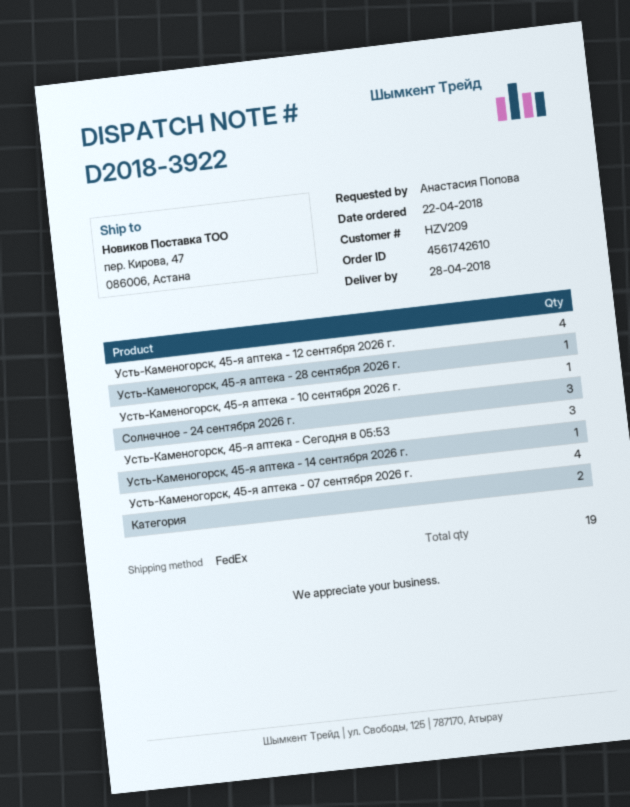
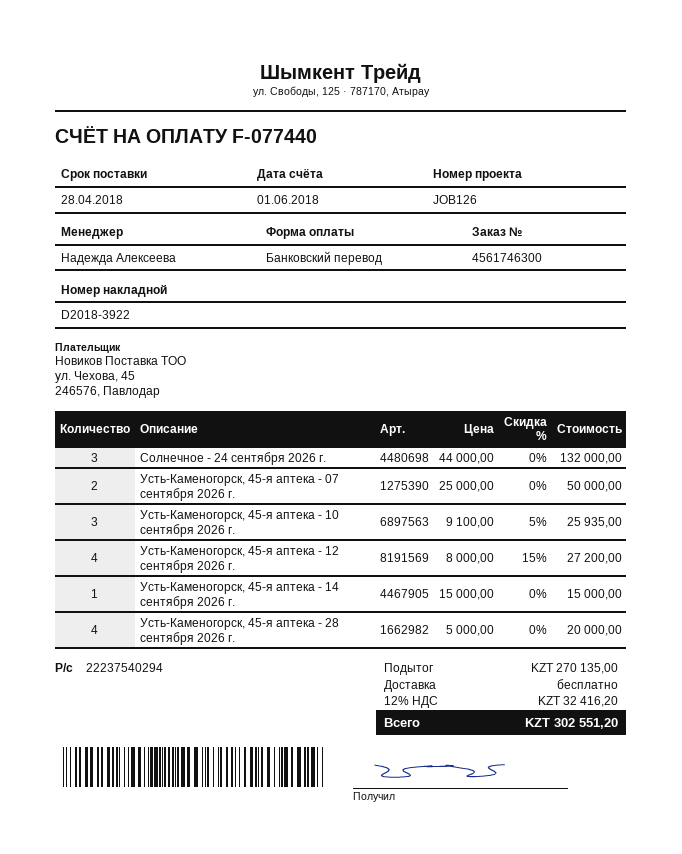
order number: 4561742610 -> 4561746300
Усть-Каменогорск, 45-я аптека - 28 сентября 2026 г.: 1 -> 4
Усть-Каменогорск, 45-я аптека - 10 сентября 2026 г.: 1 -> 3
Усть-Каменогорск, 45-я аптека - Сегодня в 05:53: 3 -> none
Усть-Каменогорск, 45-я аптека - 07 сентября 2026 г.: 4 -> 2
Категория: 2 -> none

